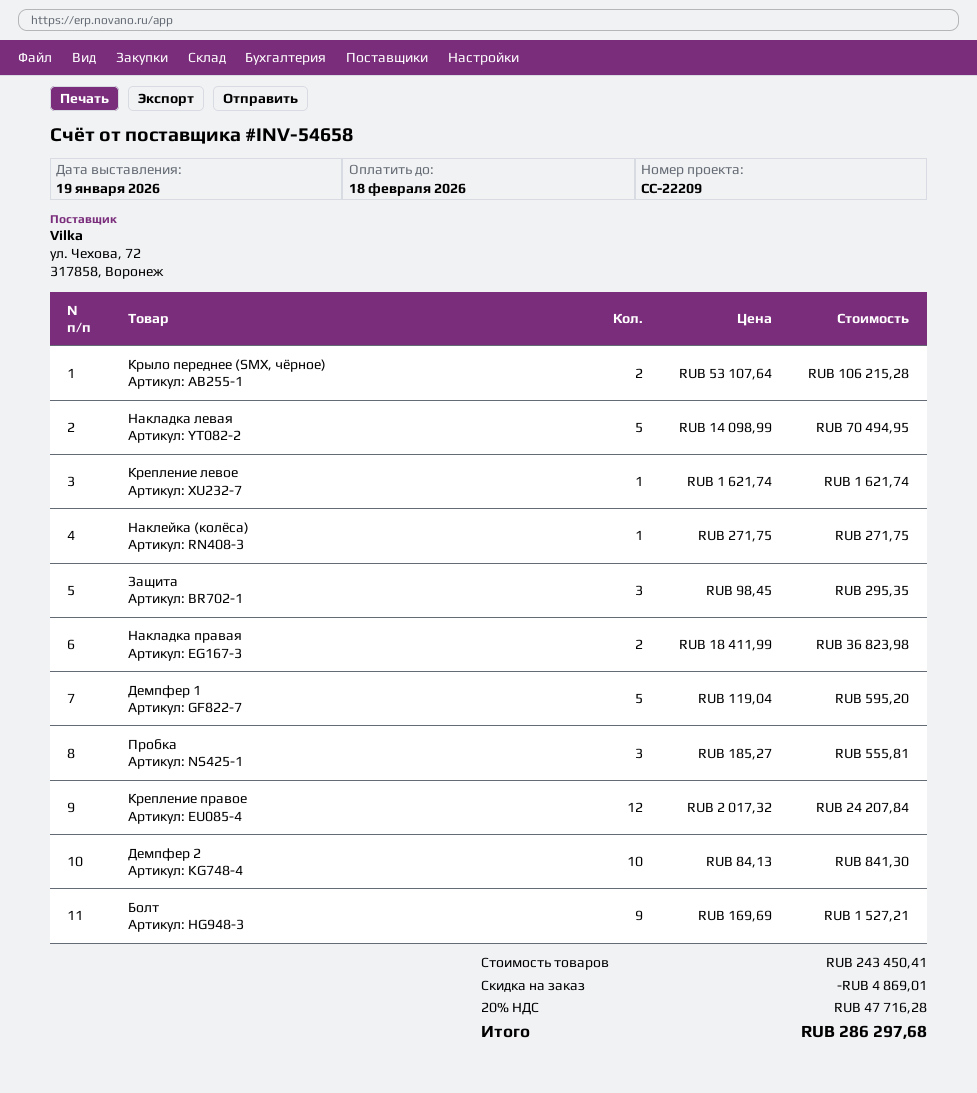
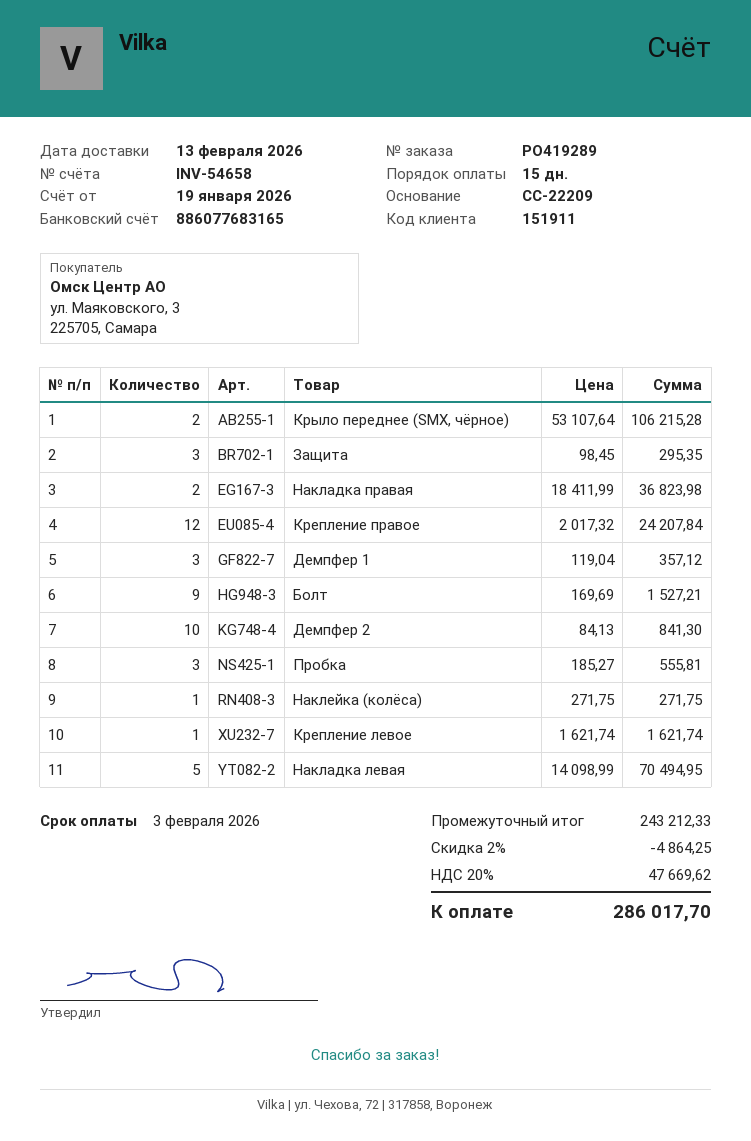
due date: 2026-02-18 -> 2026-02-03
Демпфер 1: 5 x 119.04 = 595.20 -> 3 x 119.04 = 357.12
subtotal: 243450.41 -> 243212.33
discount: 4869.01 -> 4864.25
tax: 20% = 47716.28 -> 20% = 47669.62
total: 286297.68 -> 286017.70

